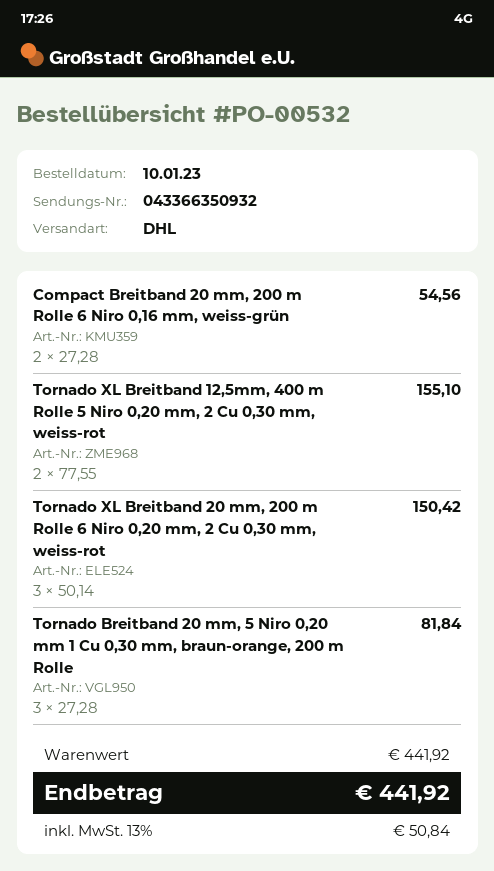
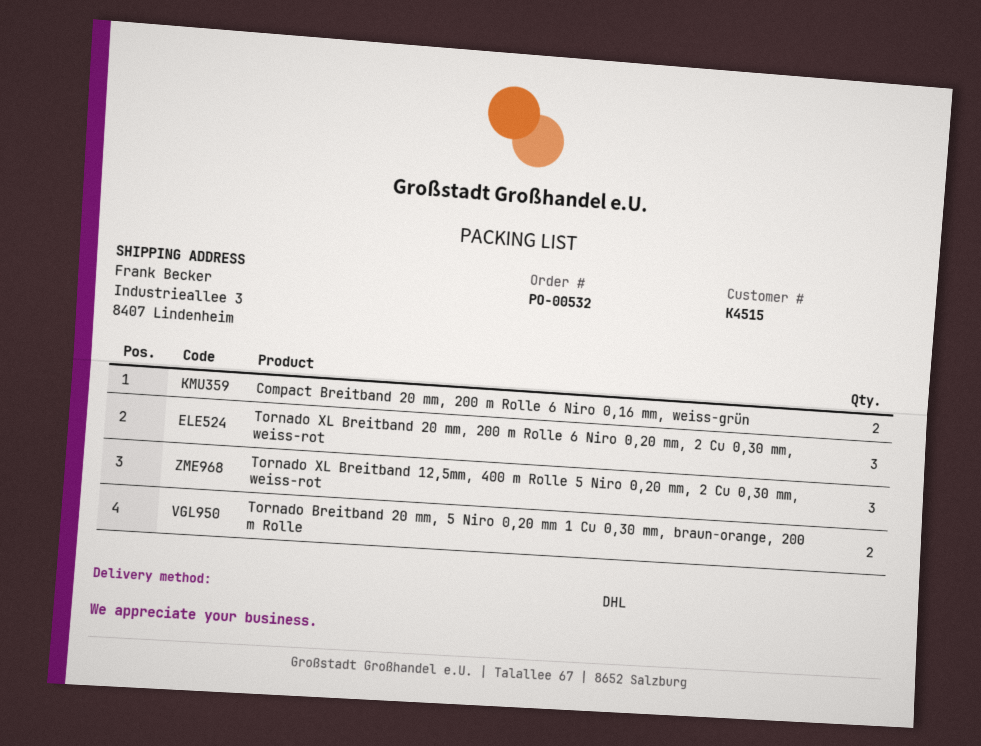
Tornado XL Breitband 12,5mm, 400 m Rolle 5 Niro 0,20 mm, 2 Cu 0,30 mm, weiss-rot: 2 -> 3
Tornado Breitband 20 mm, 5 Niro 0,20 mm 1 Cu 0,30 mm, braun-orange, 200 m Rolle: 3 -> 2

